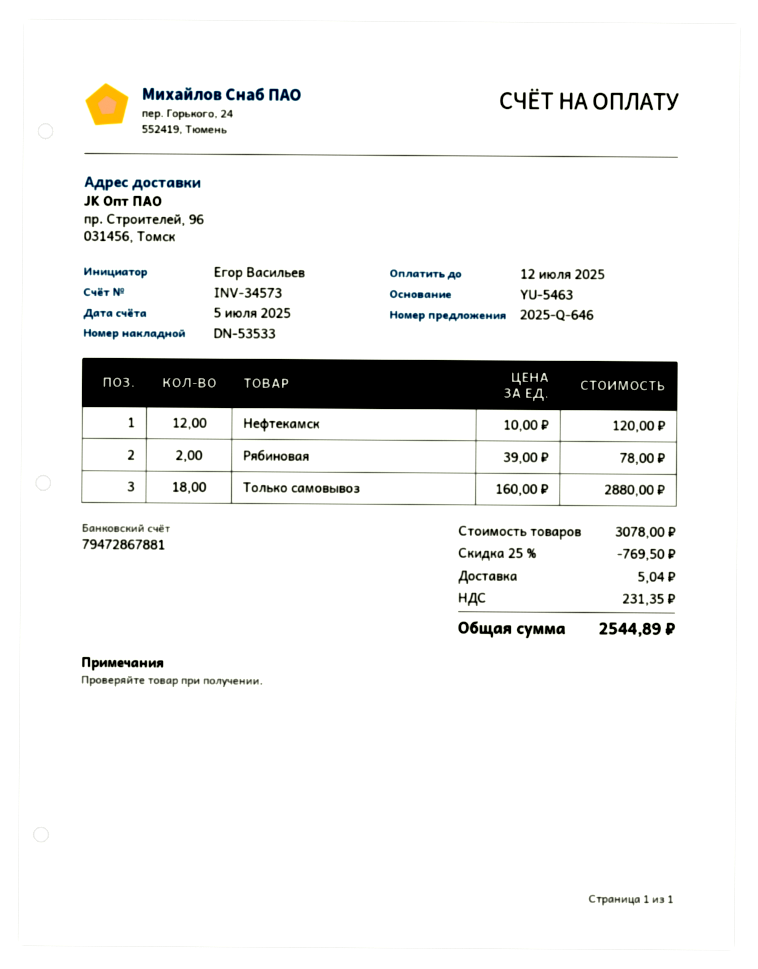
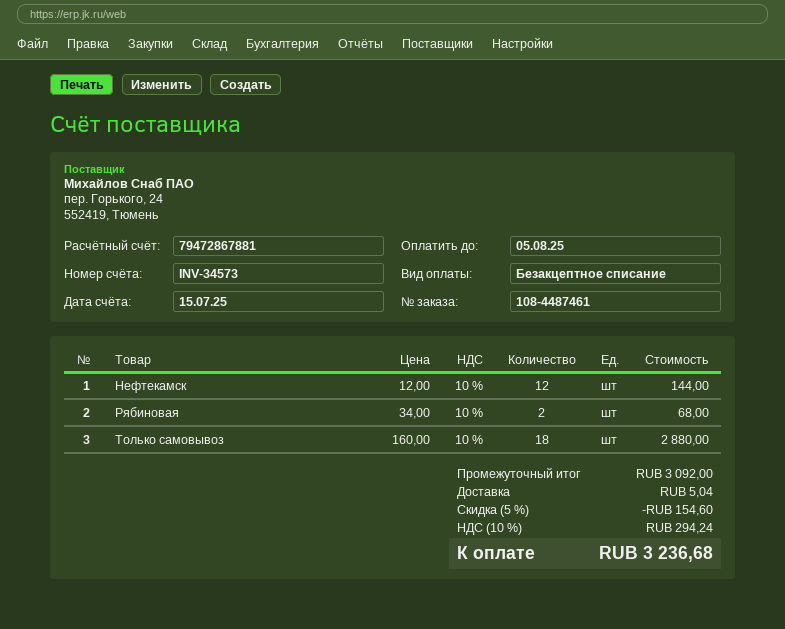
invoice date: 2025-07-05 -> 2025-07-15
due date: 2025-07-12 -> 2025-08-05
Нефтекамск: 12 x 10.00 = 120.00 -> 12 x 12.00 = 144.00
Рябиновая: 2 x 39.00 = 78.00 -> 2 x 34.00 = 68.00
subtotal: 3078.00 -> 3092.00
discount: 25% = 769.50 -> 5% = 154.60
tax: 231.35 -> 294.24
total: 2544.89 -> 3236.68

